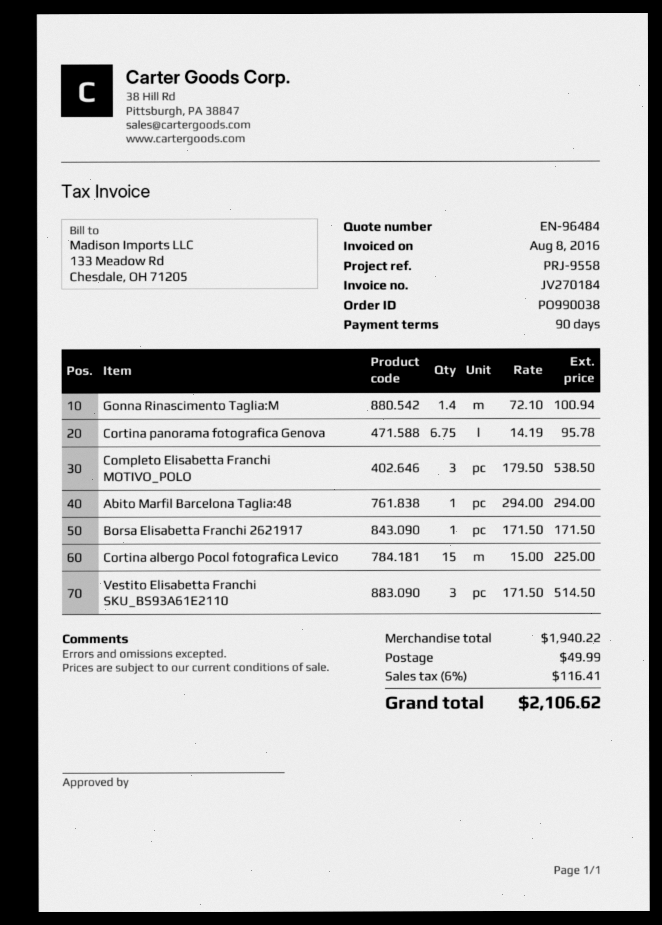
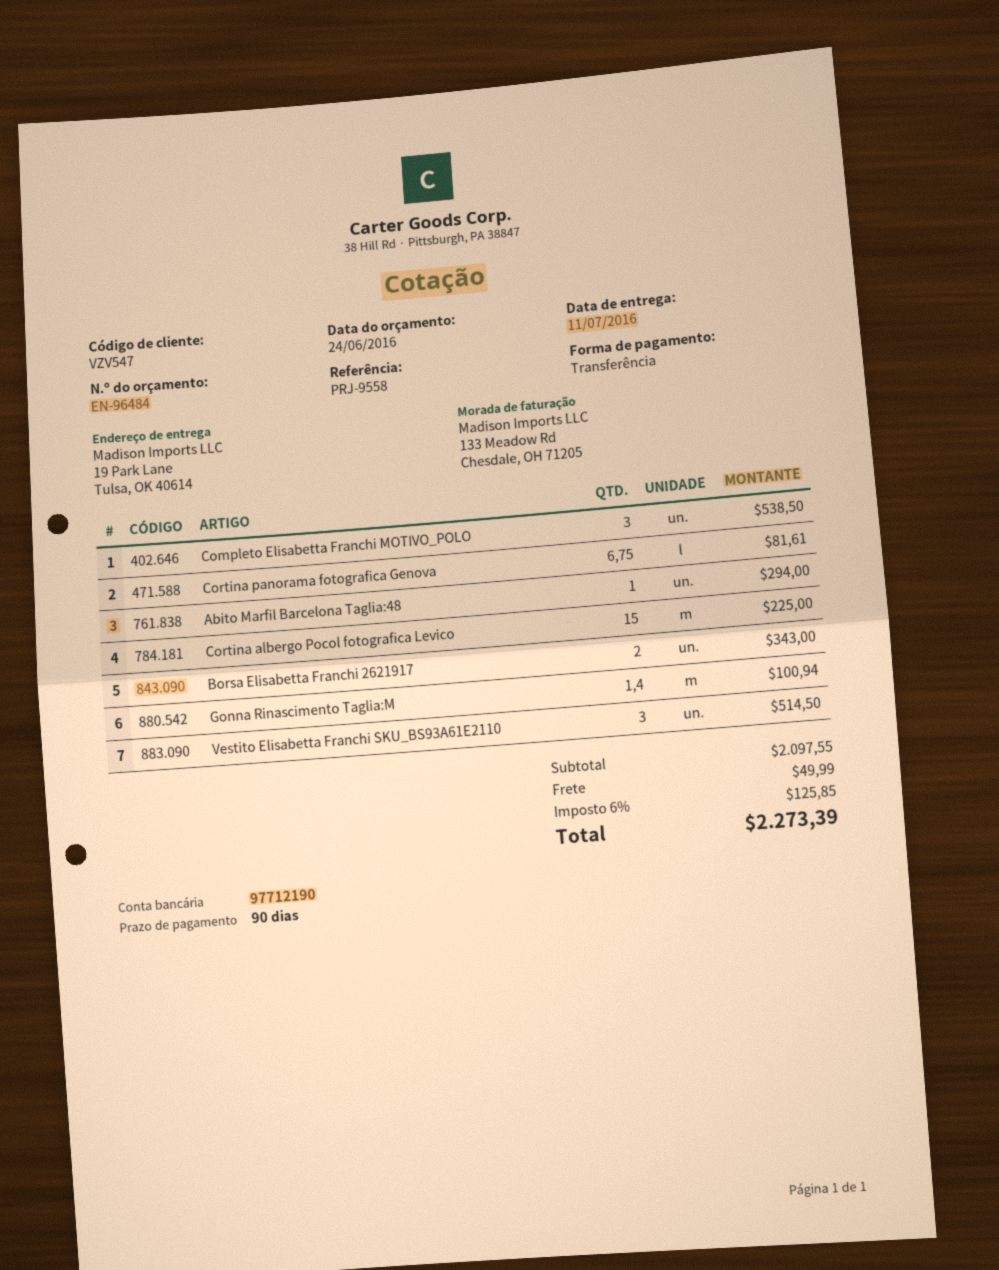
Cortina panorama fotografica Genova: 6.75 for 95.78 -> 6.75 for 81.61
Borsa Elisabetta Franchi 2621917: 1 for 171.50 -> 2 for 343.00
subtotal: 1940.22 -> 2097.55
tax: 6% = 116.41 -> 6% = 125.85
total: 2106.62 -> 2273.39

